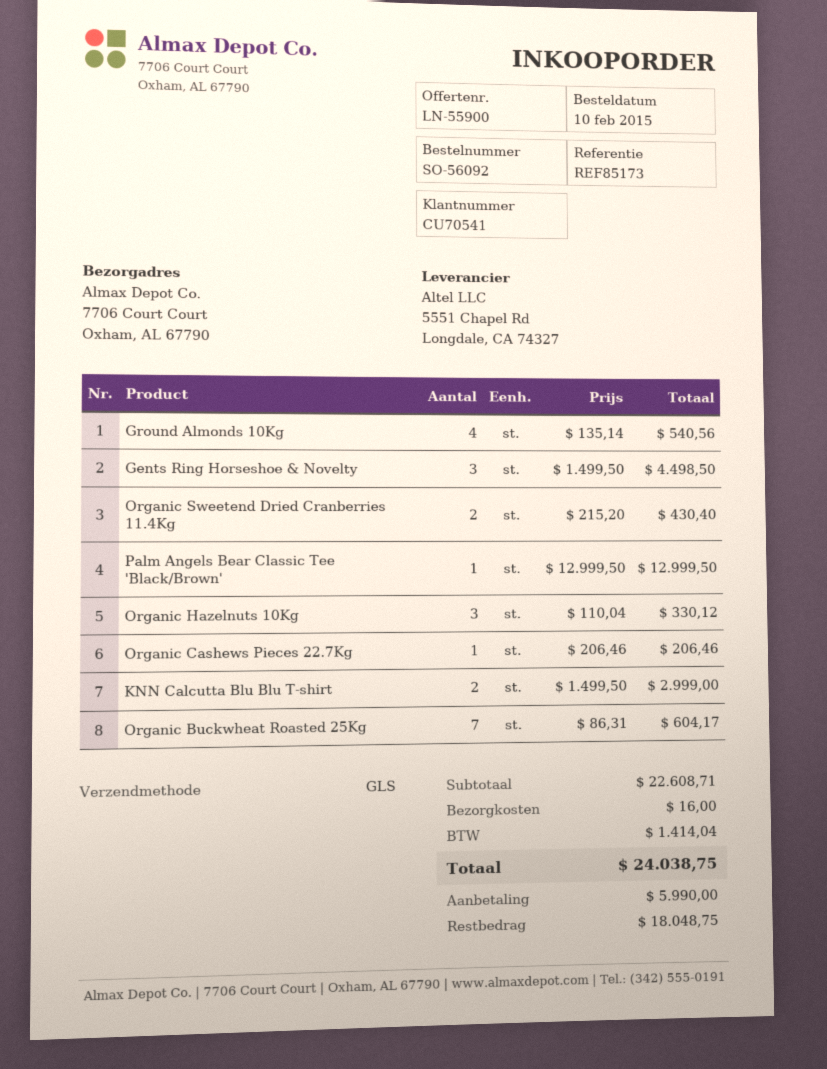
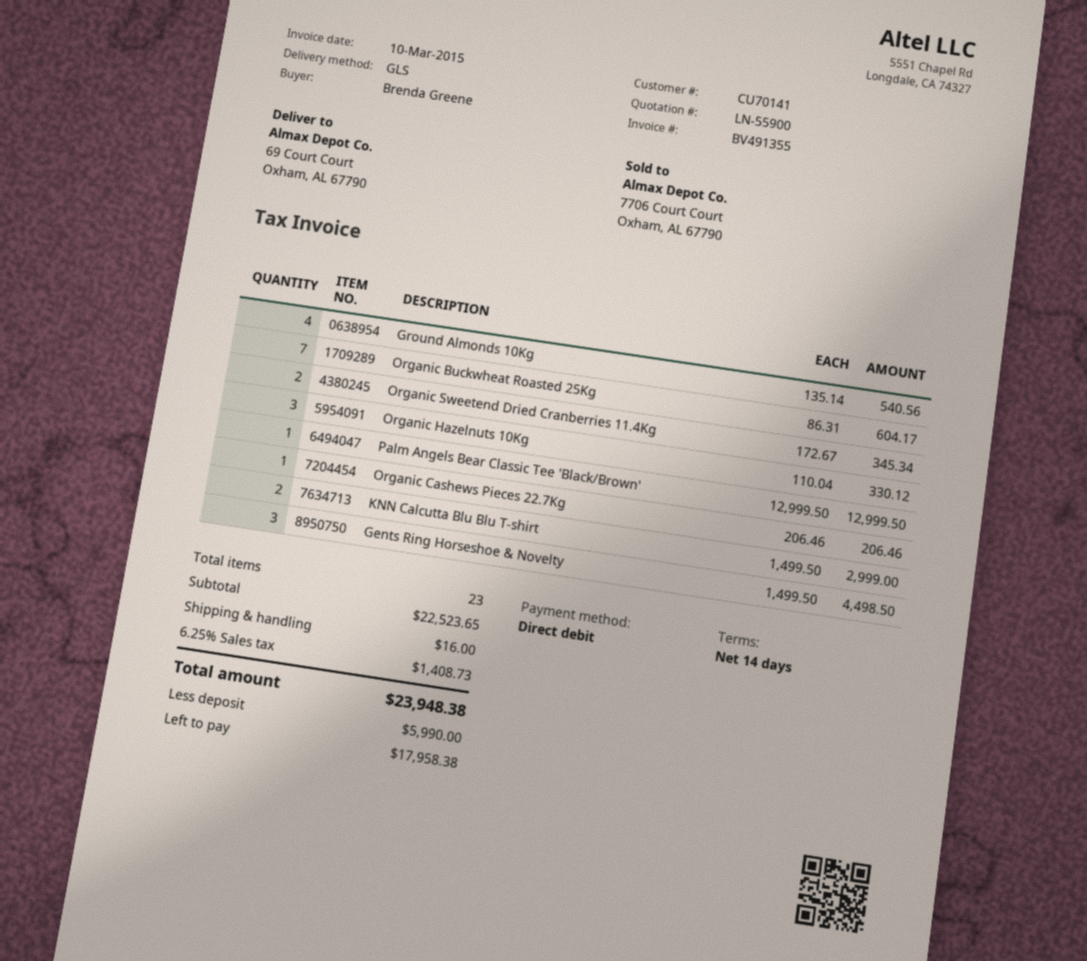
customer number: CU70541 -> CU70141
ship to: 7706 Court Court, Oxham, AL 67790 -> 69 Court Court, Oxham, AL 67790
Organic Sweetend Dried Cranberries 11.4Kg: 2 x 215.20 = 430.40 -> 2 x 172.67 = 345.34
subtotal: 22608.71 -> 22523.65
tax: 1414.04 -> 1408.73
total: 24038.75 -> 23948.38
balance: 18048.75 -> 17958.38

